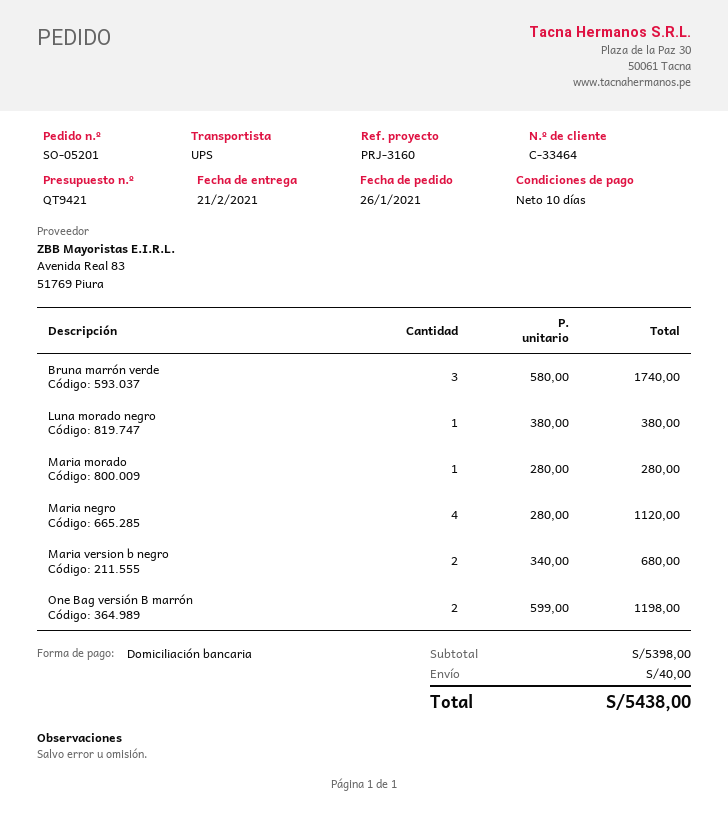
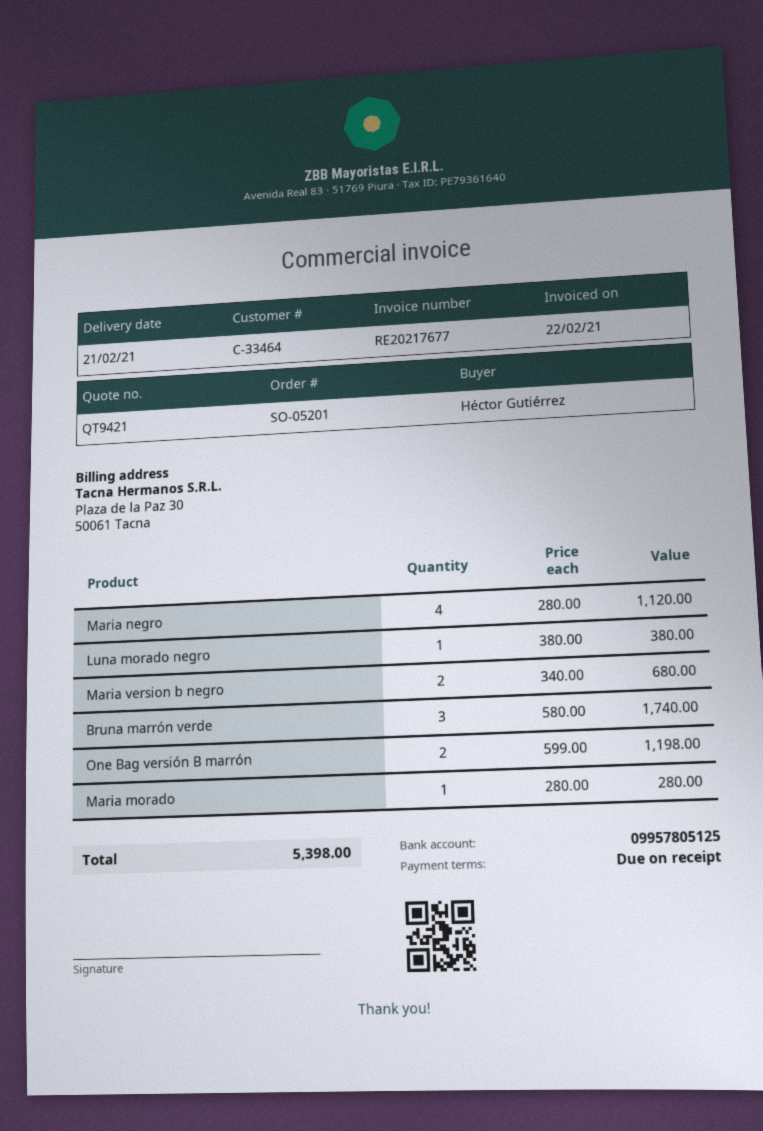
payment terms: 10 days -> on receipt
shipping: 40.00 -> none
total: 5438.00 -> 5398.00

